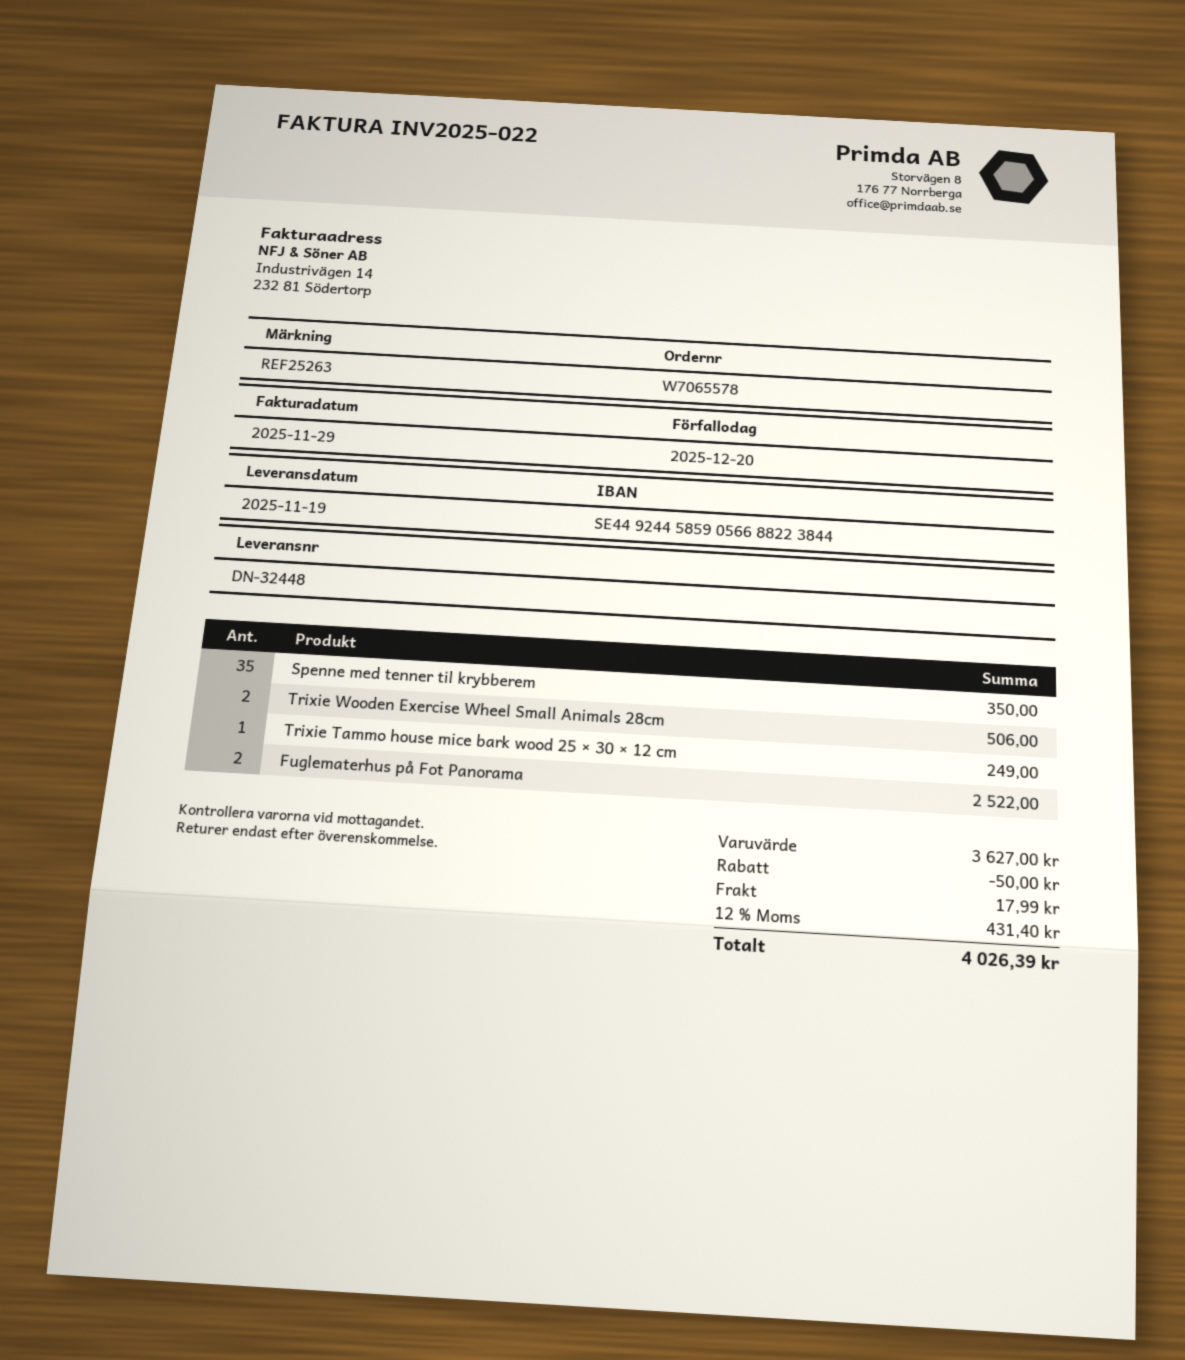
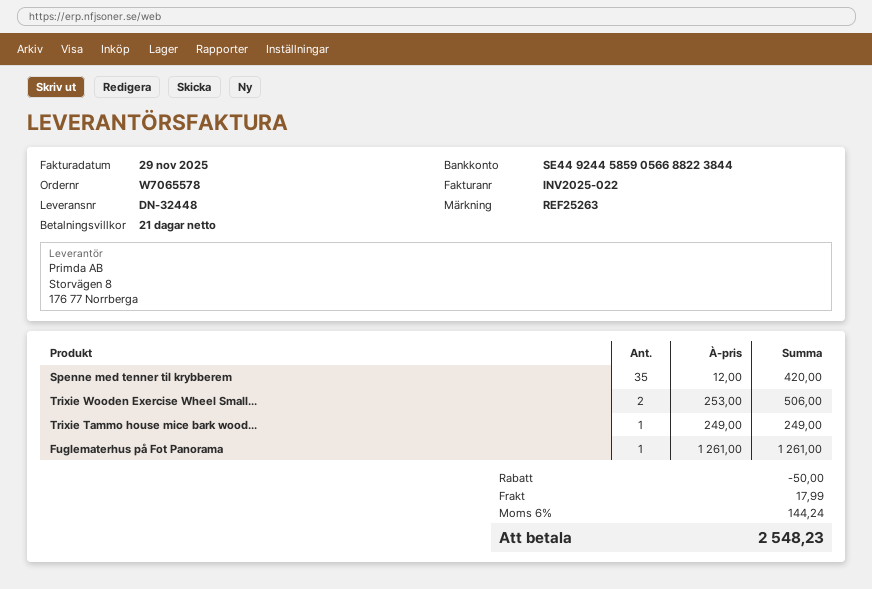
Spenne med tenner til krybberem: 35 for 350.00 -> 35 for 420.00
Fuglematerhus på Fot Panorama: 2 for 2522.00 -> 1 for 1261.00
tax: 12% = 431.40 -> 6% = 144.24
total: 4026.39 -> 2548.23

